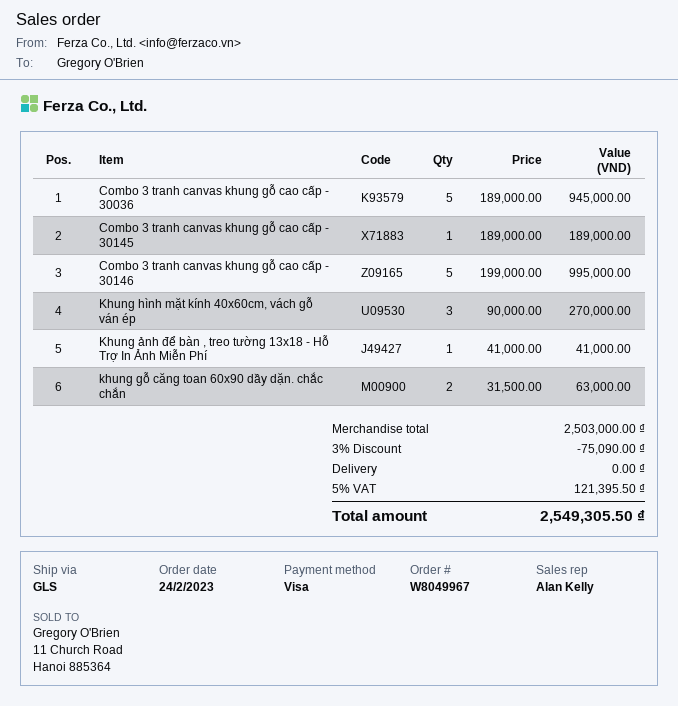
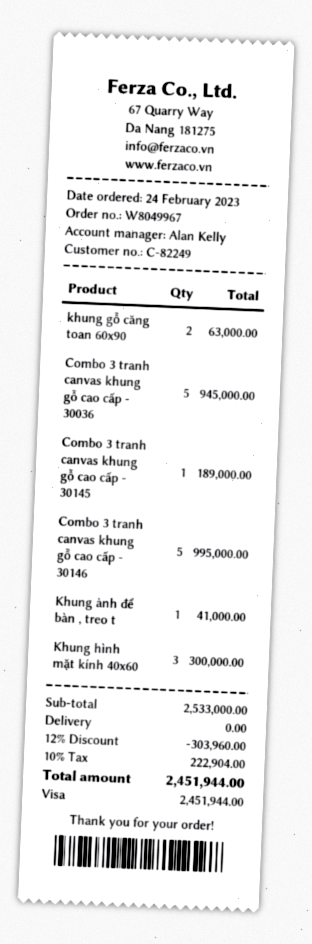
Khung hình mặt kính 40x60cm, vách gỗ ván ép: 3 for 270000.00 -> 3 for 300000.00
subtotal: 2503000.00 -> 2533000.00
discount: 3% = 75090.00 -> 12% = 303960.00
tax: 5% = 121395.50 -> 10% = 222904.00
total: 2549305.50 -> 2451944.00

